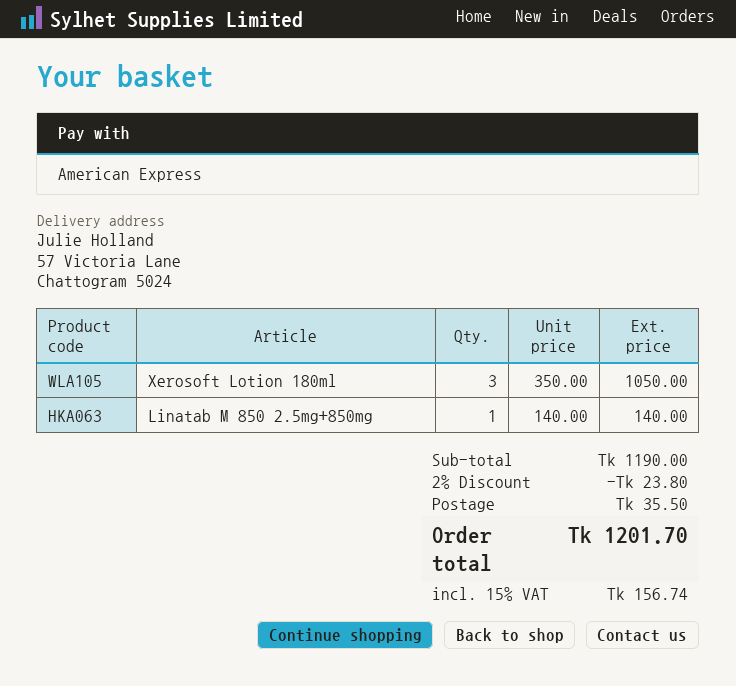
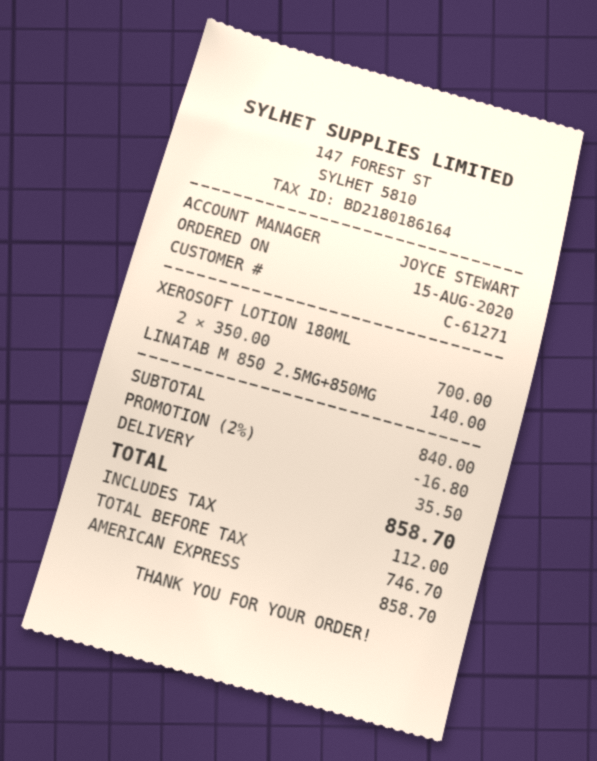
Xerosoft Lotion 180ml: 3 x 350.00 = 1050.00 -> 2 x 350.00 = 700.00
subtotal: 1190.00 -> 840.00
discount: 2% = 23.80 -> 2% = 16.80
tax: 156.74 -> 112.00
total: 1201.70 -> 858.70

